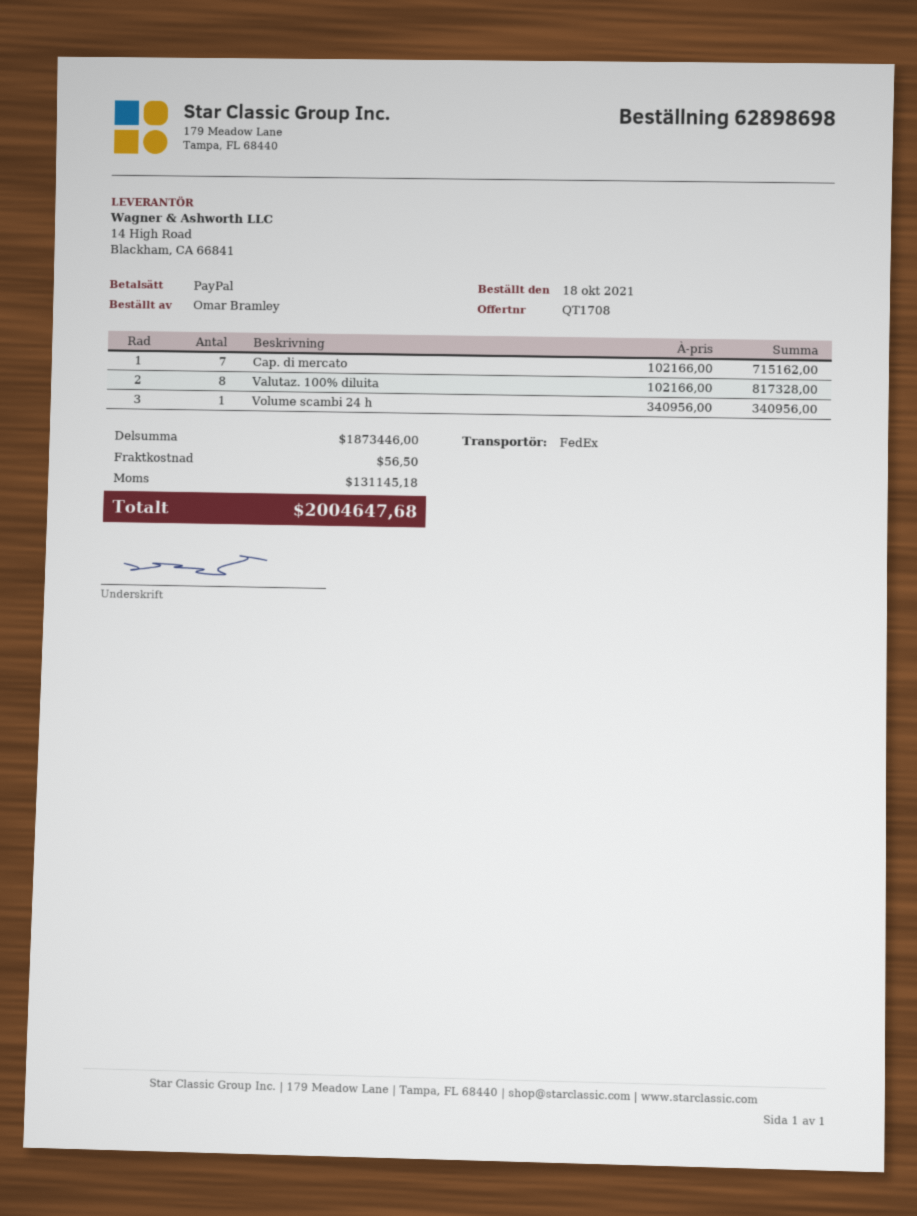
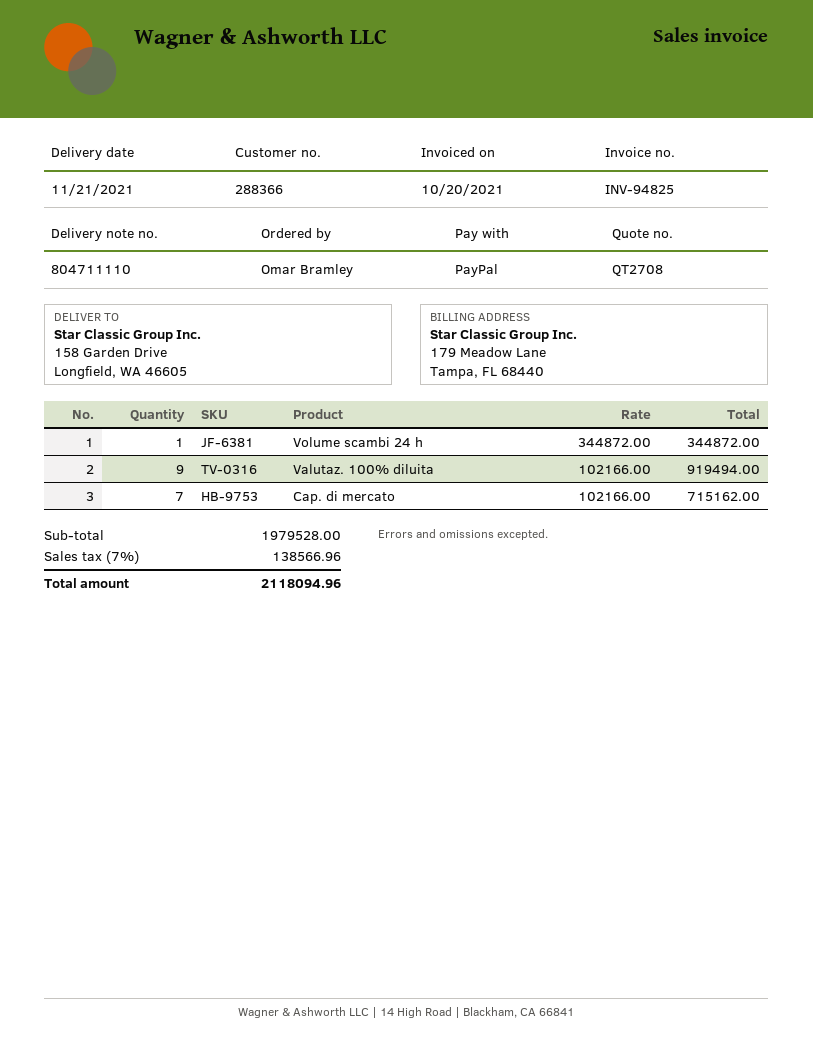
quote number: QT1708 -> QT2708
Valutaz. 100% diluita: 8 x 102166.00 = 817328.00 -> 9 x 102166.00 = 919494.00
Volume scambi 24 h: 1 x 340956.00 = 340956.00 -> 1 x 344872.00 = 344872.00
subtotal: 1873446.00 -> 1979528.00
shipping: 56.50 -> none
tax: 131145.18 -> 138566.96
total: 2004647.68 -> 2118094.96

